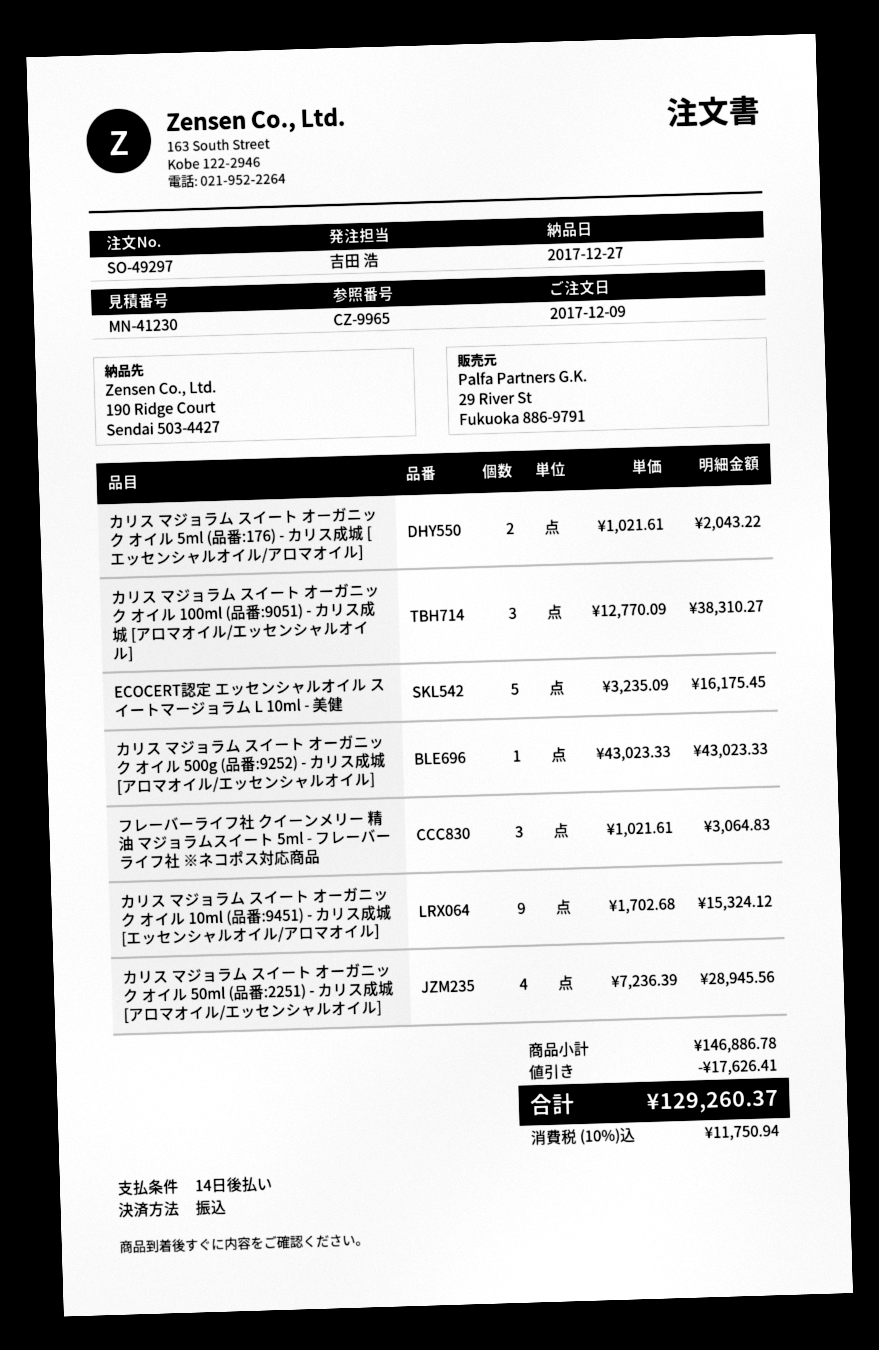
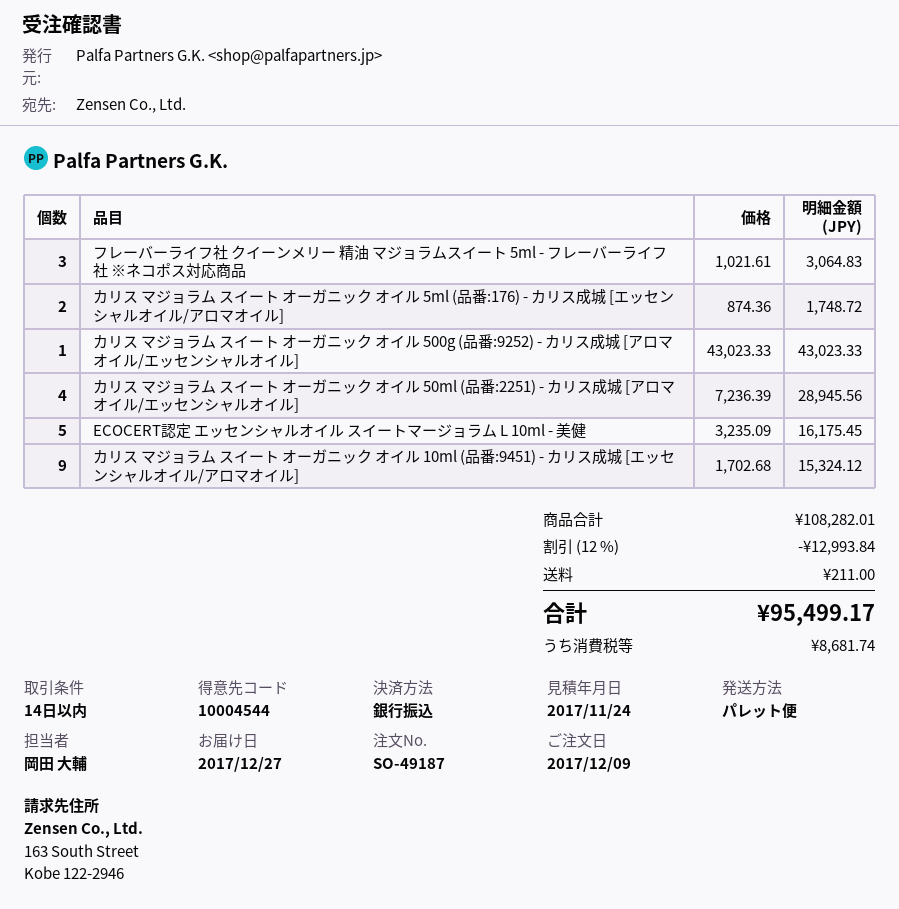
order number: SO-49297 -> SO-49187
カリス マジョラム スイート オーガニック オイル 5ml (品番:176) - カリス成城 [エッセンシャルオイル/アロマオイル]: 2 x 1021.61 = 2043.22 -> 2 x 874.36 = 1748.72
カリス マジョラム スイート オーガニック オイル 100ml (品番:9051) - カリス成城 [アロマオイル/エッセンシャルオイル]: 3 x 12770.09 = 38310.27 -> none
subtotal: 146886.78 -> 108282.01
discount: 17626.41 -> 12993.84
shipping: none -> 211.00
tax: 11750.94 -> 8681.74
total: 129260.37 -> 95499.17

